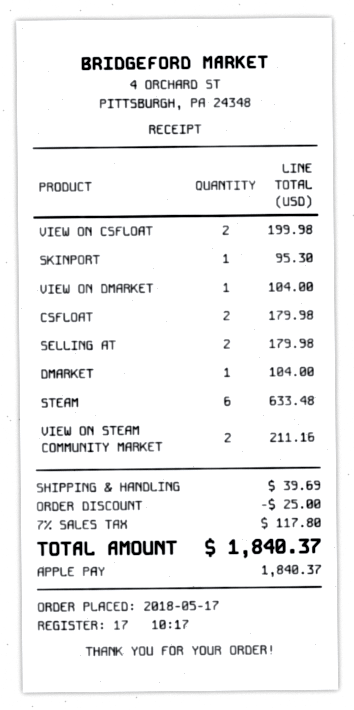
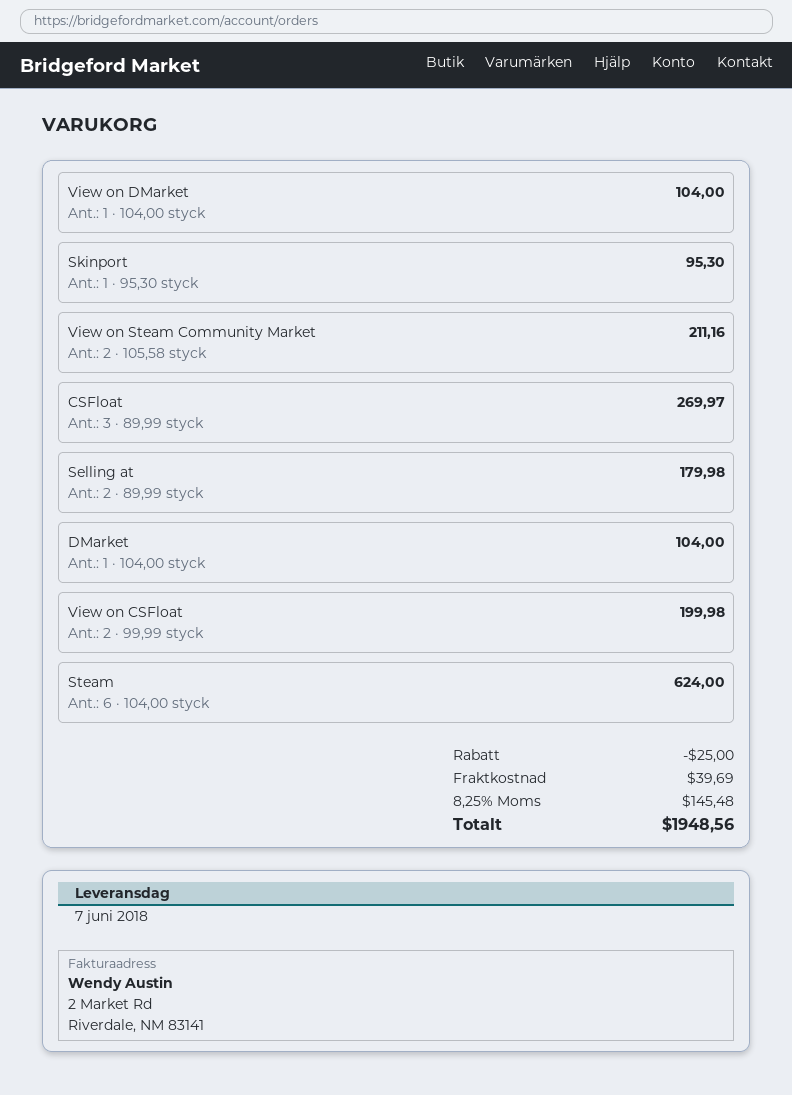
CSFLOAT: 2 for 179.98 -> 3 for 269.97
STEAM: 6 for 633.48 -> 6 for 624.00
tax: 7% = 117.80 -> 8.25% = 145.48
total: 1840.37 -> 1948.56

